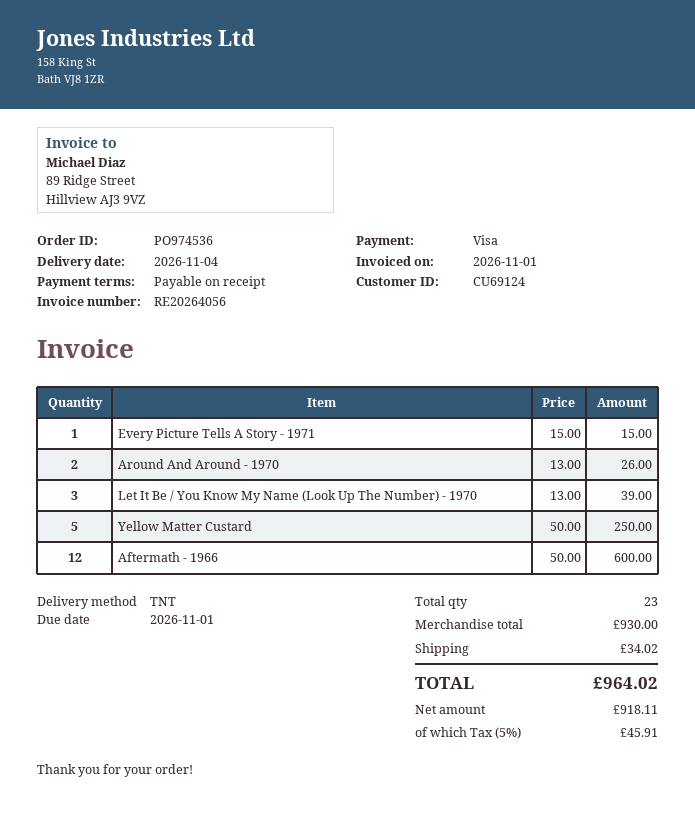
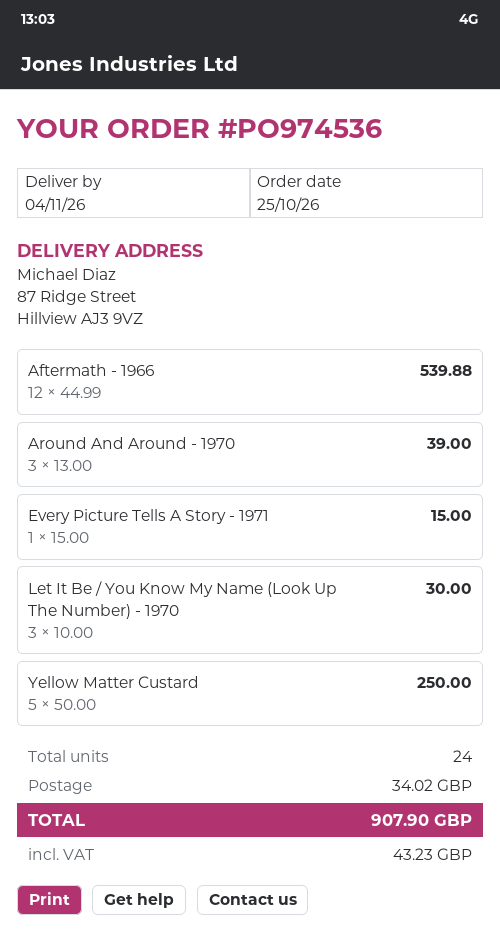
Around And Around - 1970: 2 x 13.00 = 26.00 -> 3 x 13.00 = 39.00
Let It Be / You Know My Name (Look Up The Number) - 1970: 3 x 13.00 = 39.00 -> 3 x 10.00 = 30.00
Aftermath - 1966: 12 x 50.00 = 600.00 -> 12 x 44.99 = 539.88
total quantity: 23 -> 24
tax: 45.91 -> 43.23
total: 964.02 -> 907.90

